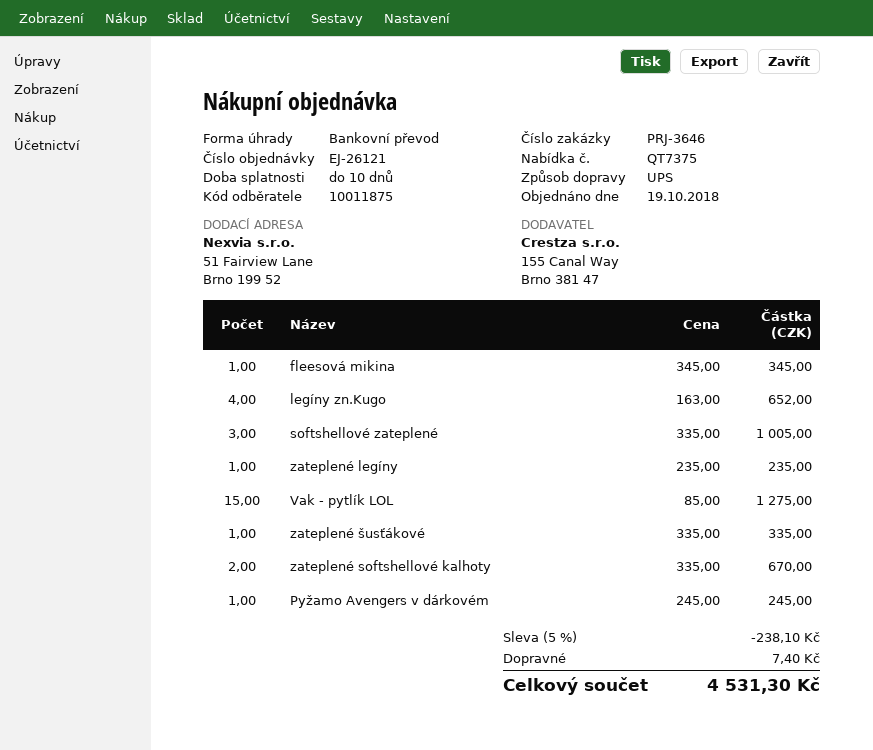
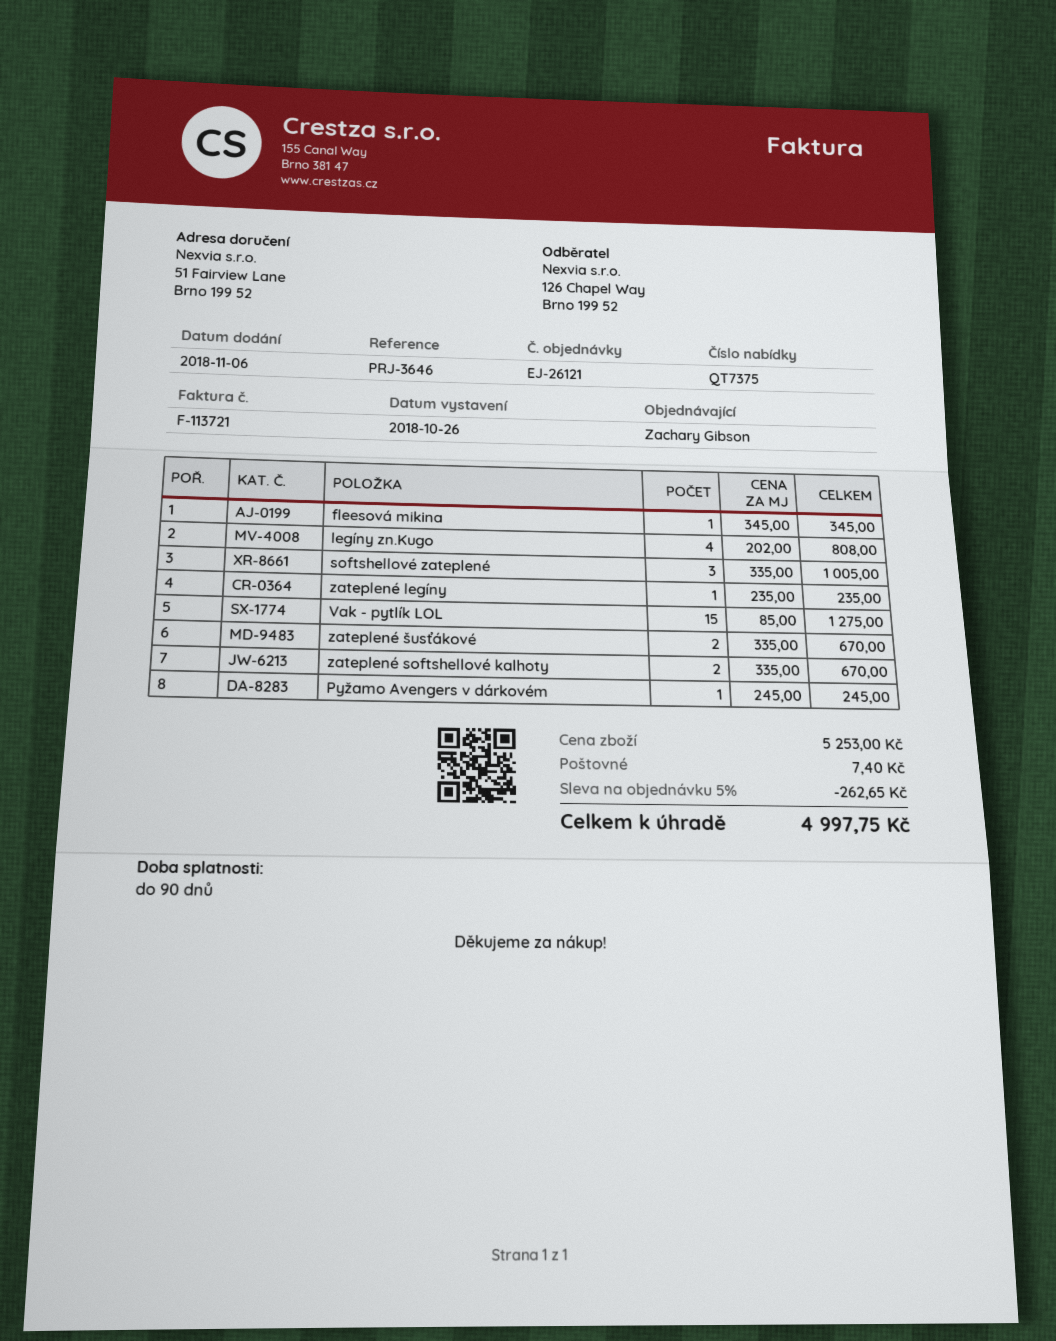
payment terms: 10 days -> 90 days
legíny zn.Kugo: 4 x 163.00 = 652.00 -> 4 x 202.00 = 808.00
zateplené šusťákové: 1 x 335.00 = 335.00 -> 2 x 335.00 = 670.00
discount: 5% = 238.10 -> 5% = 262.65
total: 4531.30 -> 4997.75

